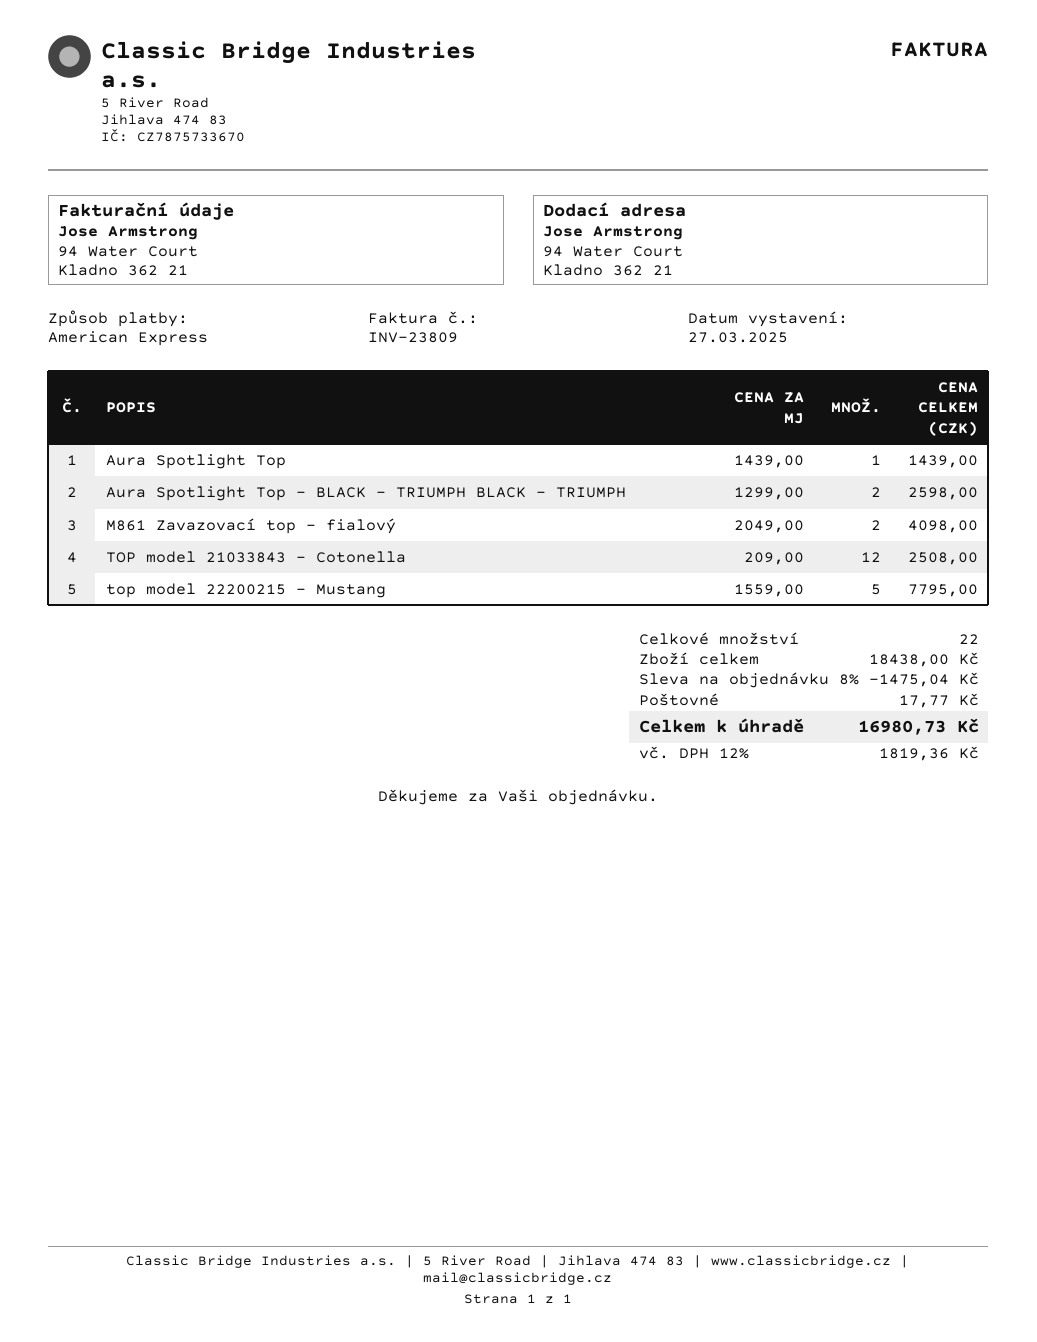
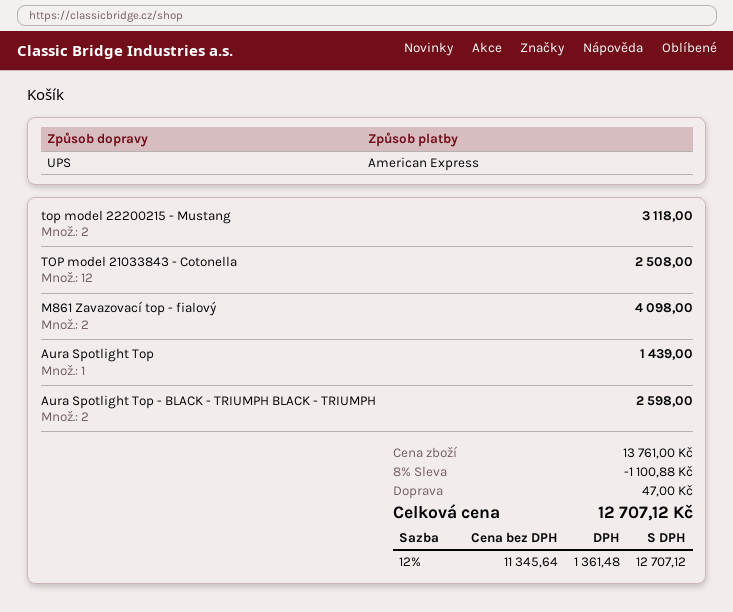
top model 22200215 - Mustang: 5 for 7795.00 -> 2 for 3118.00
subtotal: 18438.00 -> 13761.00
discount: 8% = 1475.04 -> 8% = 1100.88
shipping: 17.77 -> 47.00
tax: 12% = 1819.36 -> 12% = 1361.48
total: 16980.73 -> 12707.12

